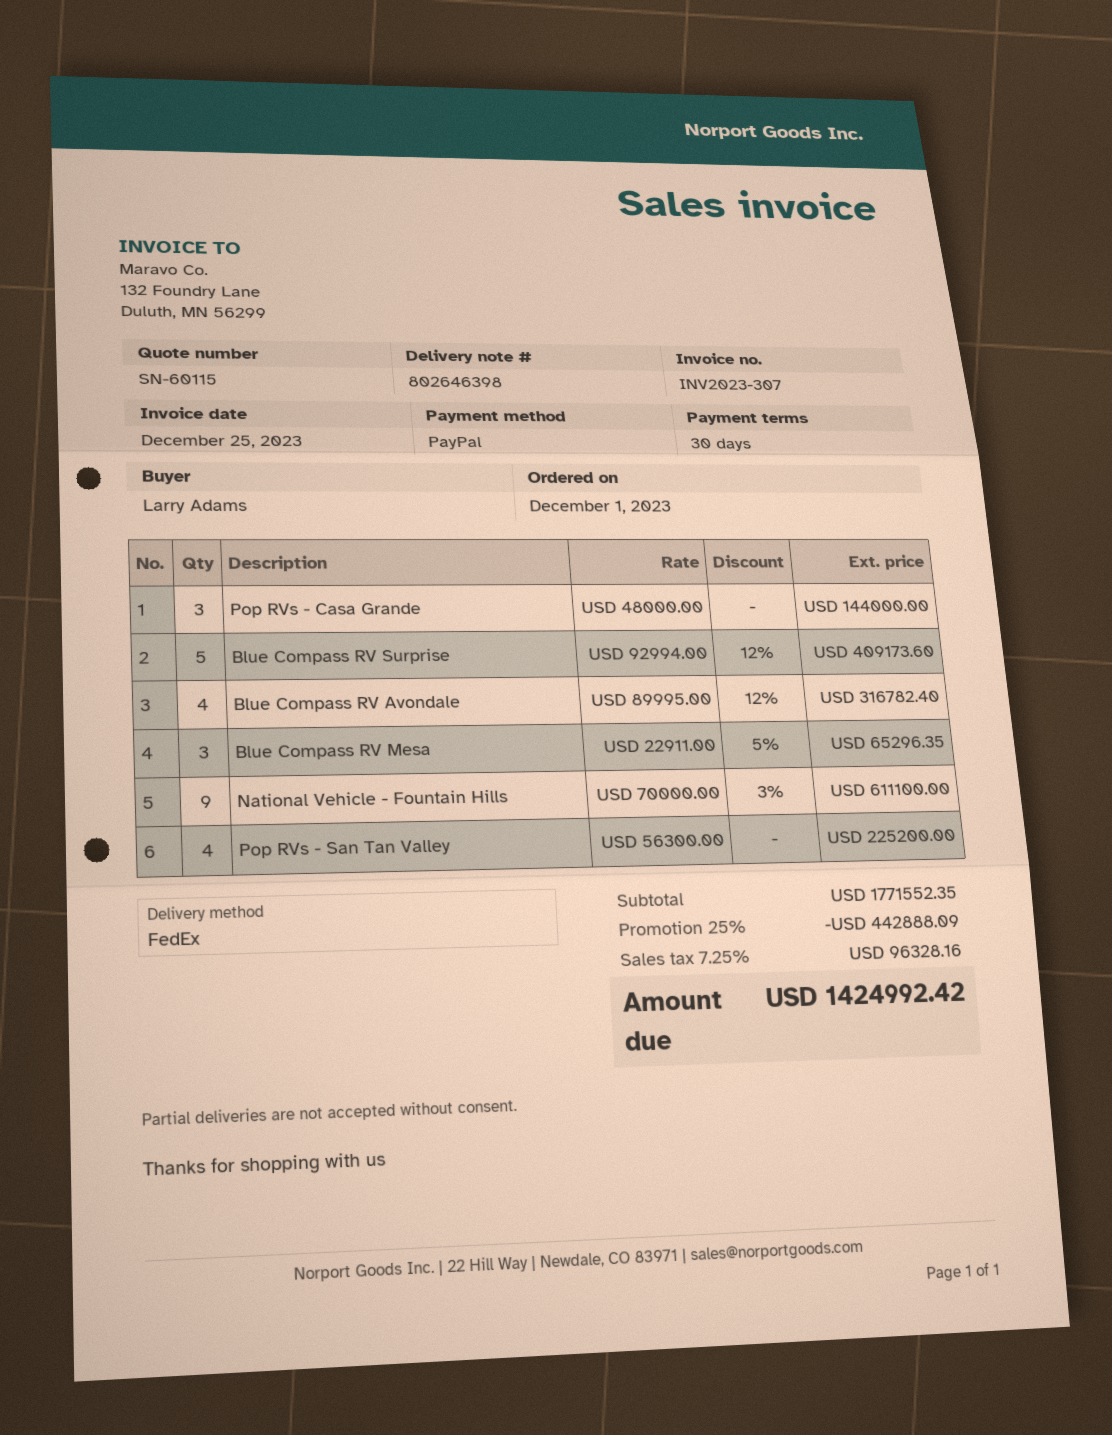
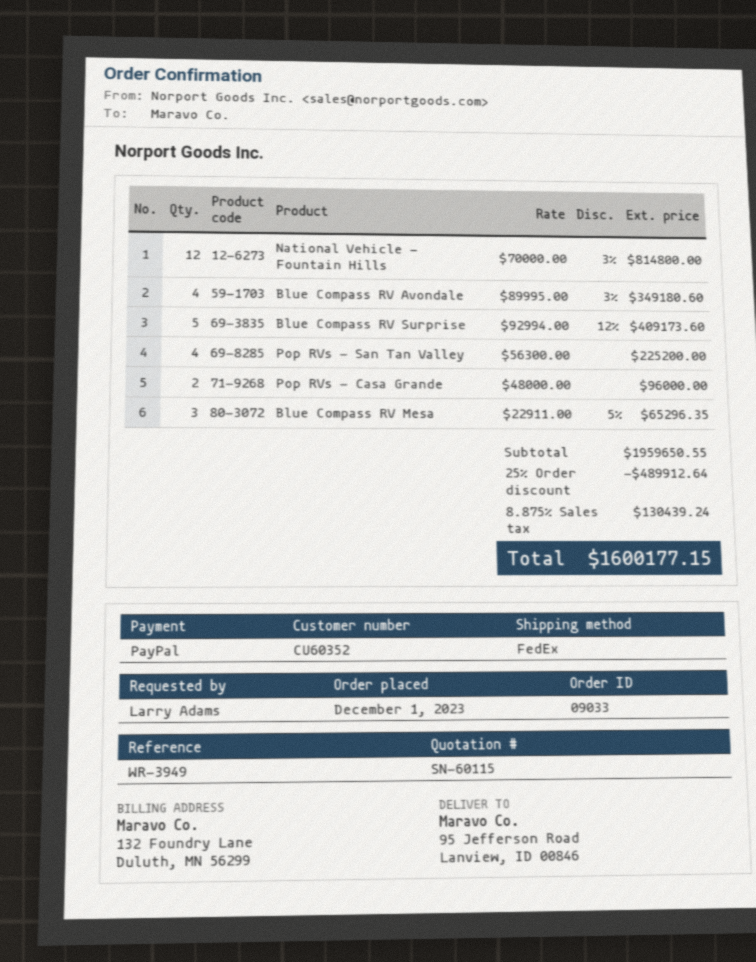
Pop RVs - Casa Grande: 3 x 48000.00 = 144000.00 -> 2 x 48000.00 = 96000.00
Blue Compass RV Avondale: 4 x 89995.00 - 12% = 316782.40 -> 4 x 89995.00 - 3% = 349180.60
National Vehicle - Fountain Hills: 9 x 70000.00 - 3% = 611100.00 -> 12 x 70000.00 - 3% = 814800.00
subtotal: 1771552.35 -> 1959650.55
discount: 25% = 442888.09 -> 25% = 489912.64
tax: 7.25% = 96328.16 -> 8.875% = 130439.24
total: 1424992.42 -> 1600177.15

